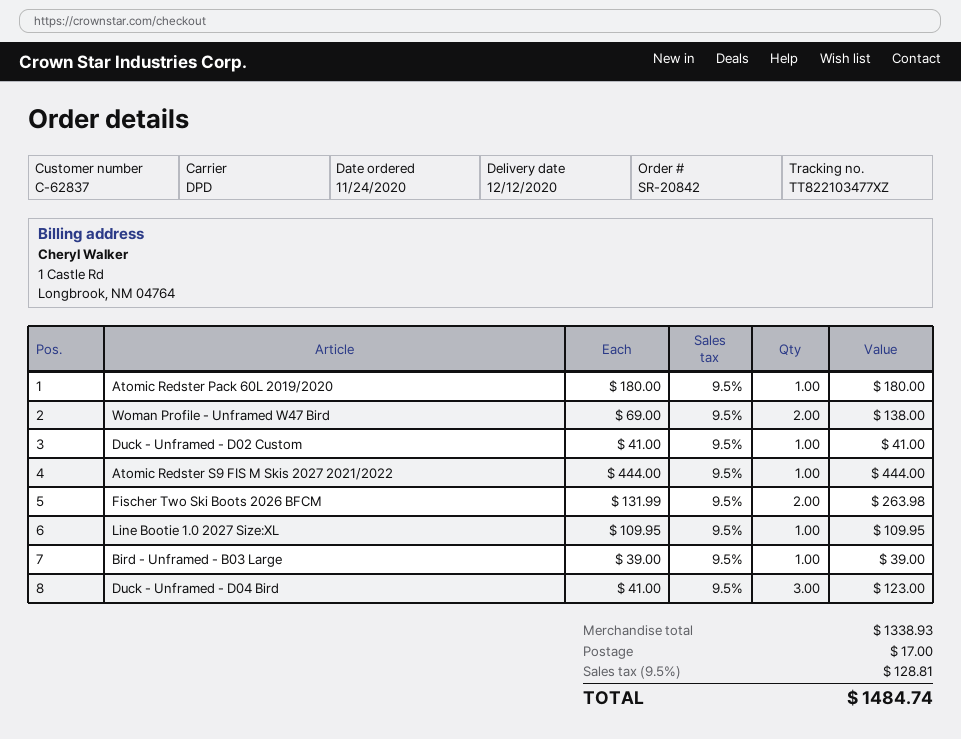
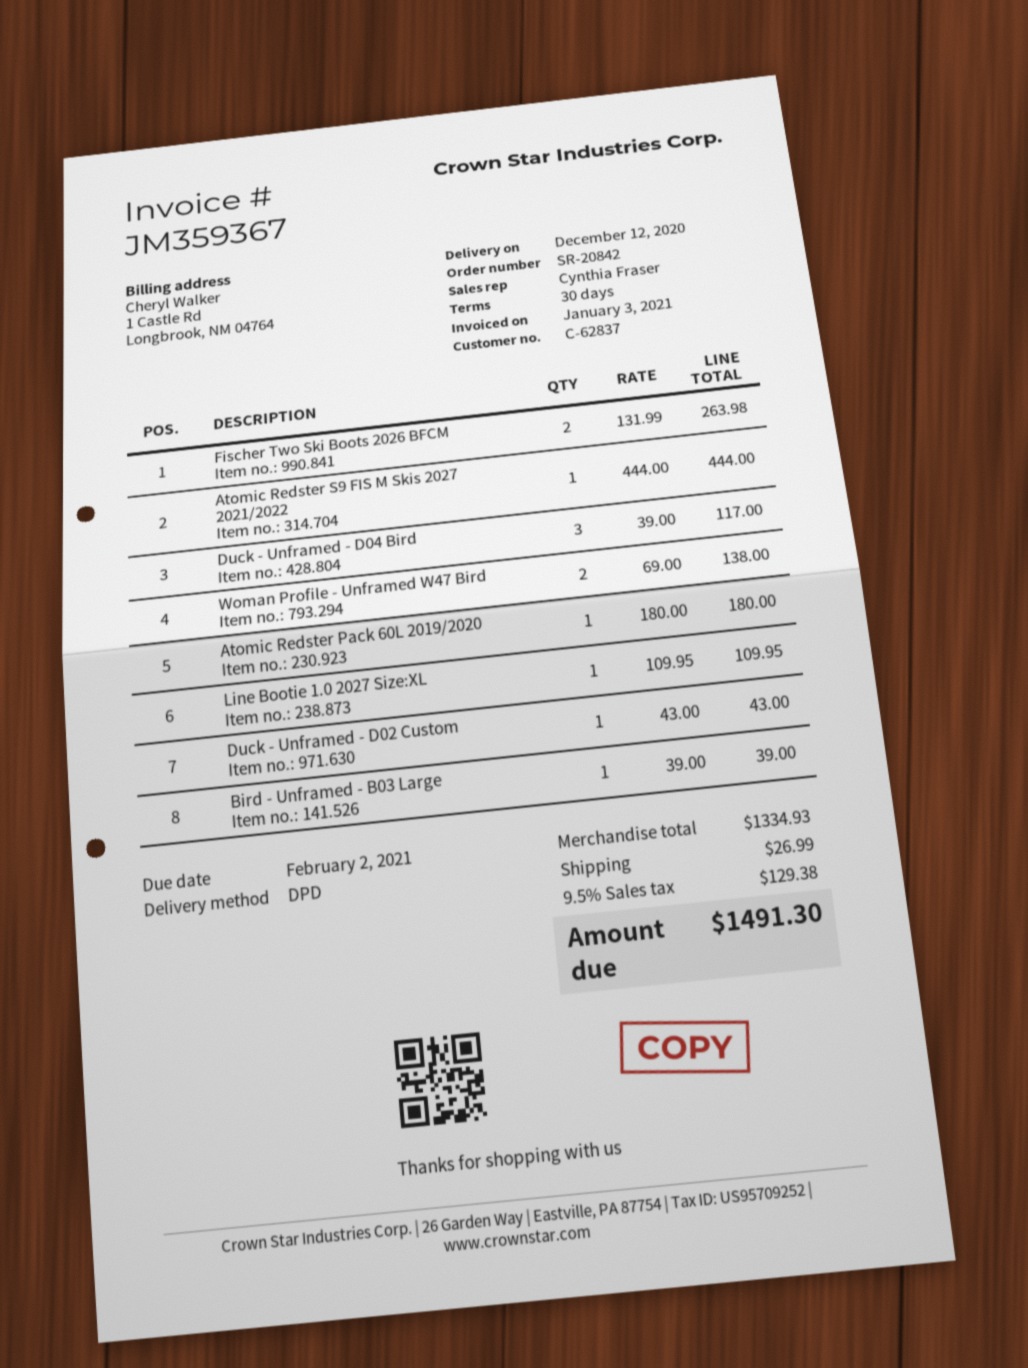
Duck - Unframed - D02 Custom: 1 x 41.00 = 41.00 -> 1 x 43.00 = 43.00
Duck - Unframed - D04 Bird: 3 x 41.00 = 123.00 -> 3 x 39.00 = 117.00
subtotal: 1338.93 -> 1334.93
shipping: 17.00 -> 26.99
tax: 9.5% = 128.81 -> 9.5% = 129.38
total: 1484.74 -> 1491.30

